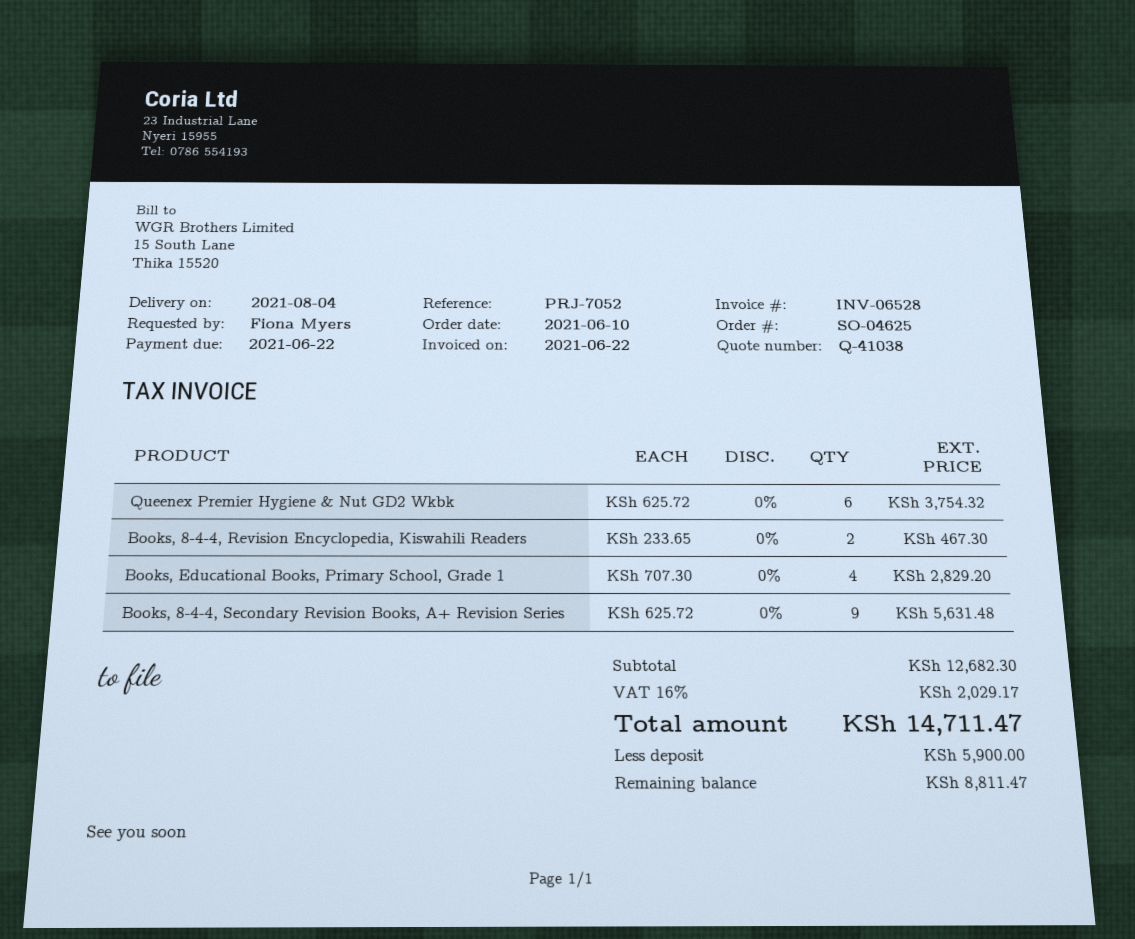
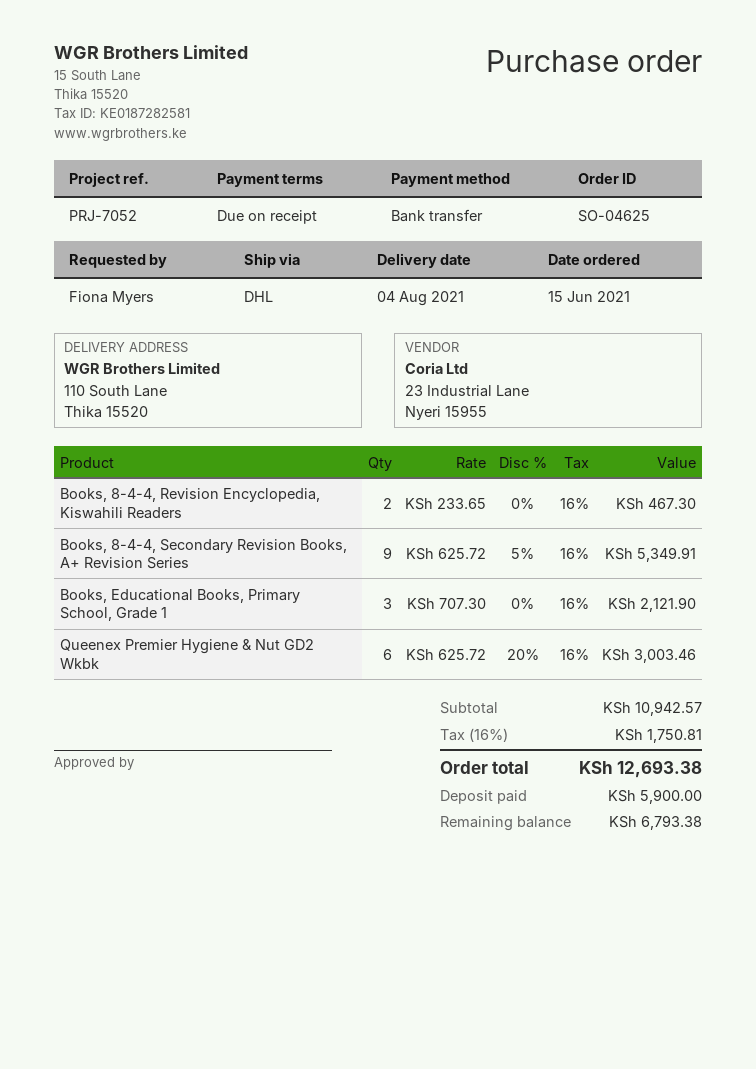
order date: 2021-06-10 -> 2021-06-15
Queenex Premier Hygiene & Nut GD2 Wkbk: 6 x 625.72 = 3754.32 -> 6 x 625.72 - 20% = 3003.46
Books, Educational Books, Primary School, Grade 1: 4 x 707.30 = 2829.20 -> 3 x 707.30 = 2121.90
Books, 8-4-4, Secondary Revision Books, A+ Revision Series: 9 x 625.72 = 5631.48 -> 9 x 625.72 - 5% = 5349.91
subtotal: 12682.30 -> 10942.57
tax: 16% = 2029.17 -> 16% = 1750.81
total: 14711.47 -> 12693.38
balance: 8811.47 -> 6793.38

